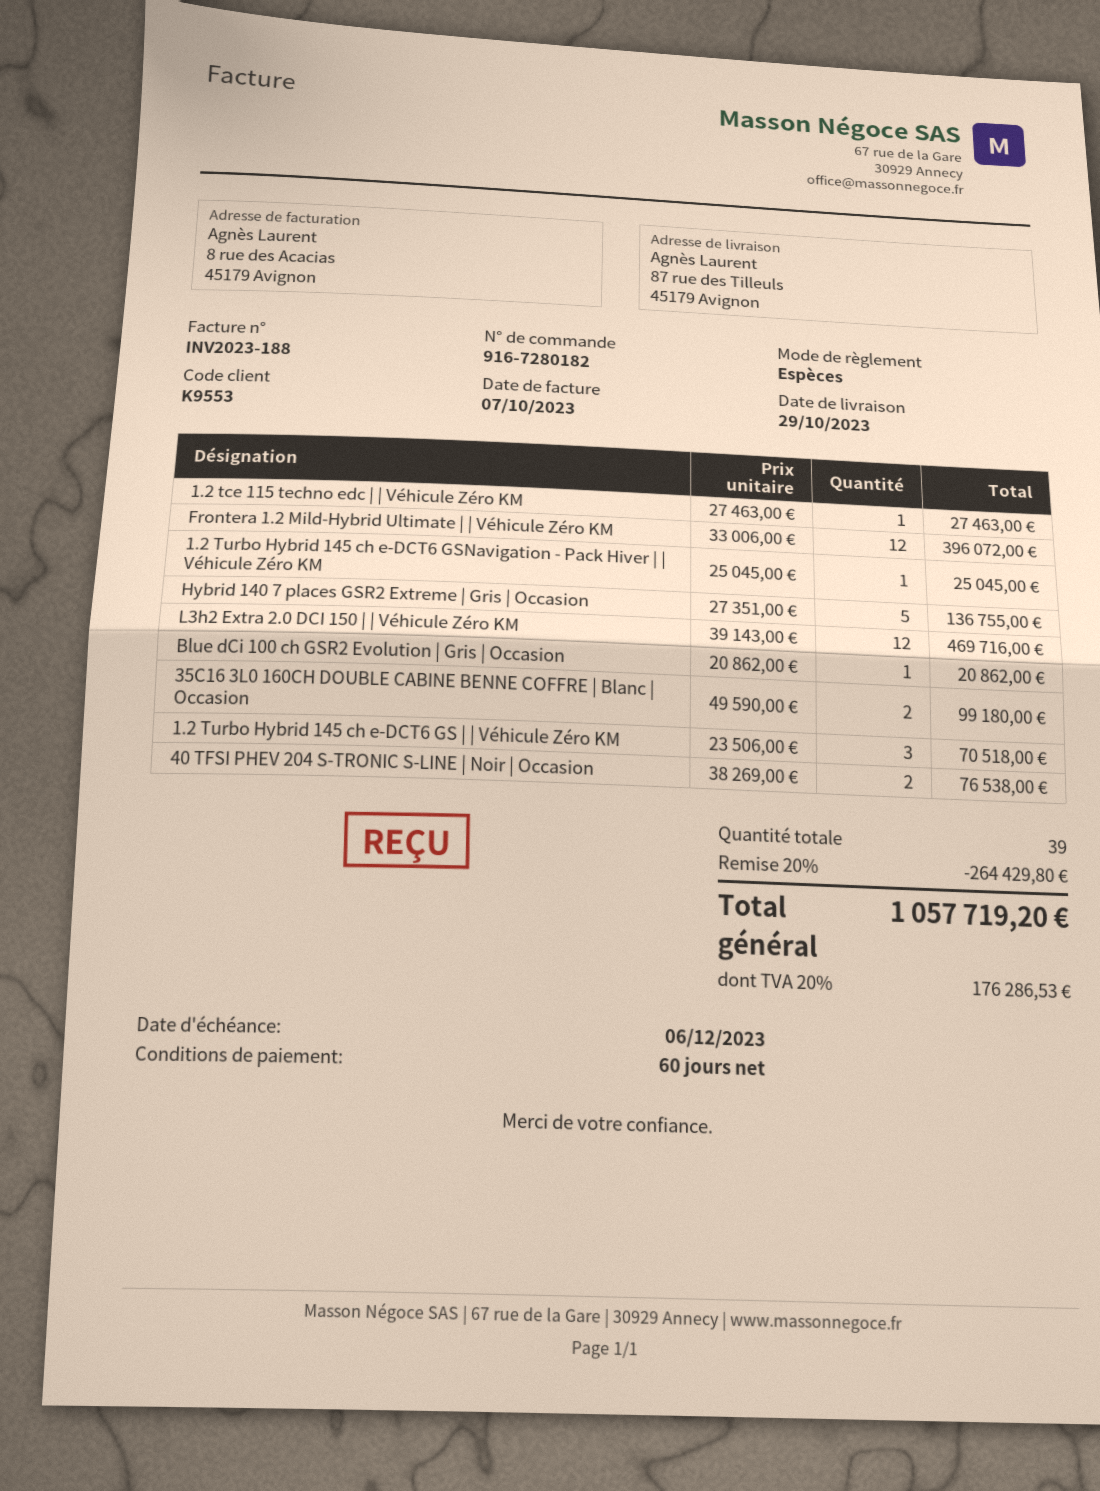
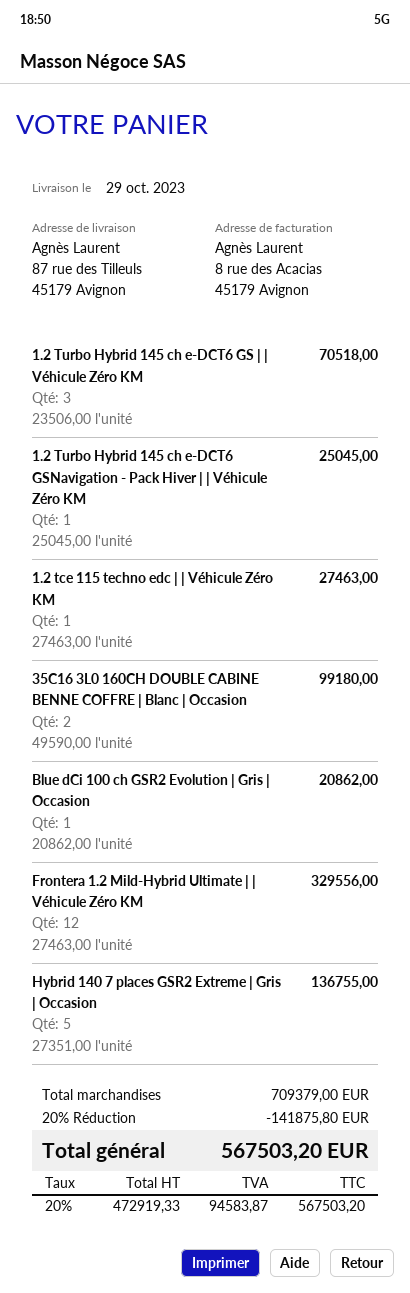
Frontera 1.2 Mild-Hybrid Ultimate | | Véhicule Zéro KM: 12 x 33006.00 = 396072.00 -> 12 x 27463.00 = 329556.00
L3h2 Extra 2.0 DCI 150 | | Véhicule Zéro KM: 12 x 39143.00 = 469716.00 -> none
40 TFSI PHEV 204 S-TRONIC S-LINE | Noir | Occasion: 2 x 38269.00 = 76538.00 -> none
discount: 20% = 264429.80 -> 20% = 141875.80
tax: 20% = 176286.53 -> 20% = 94583.87
total: 1057719.20 -> 567503.20

